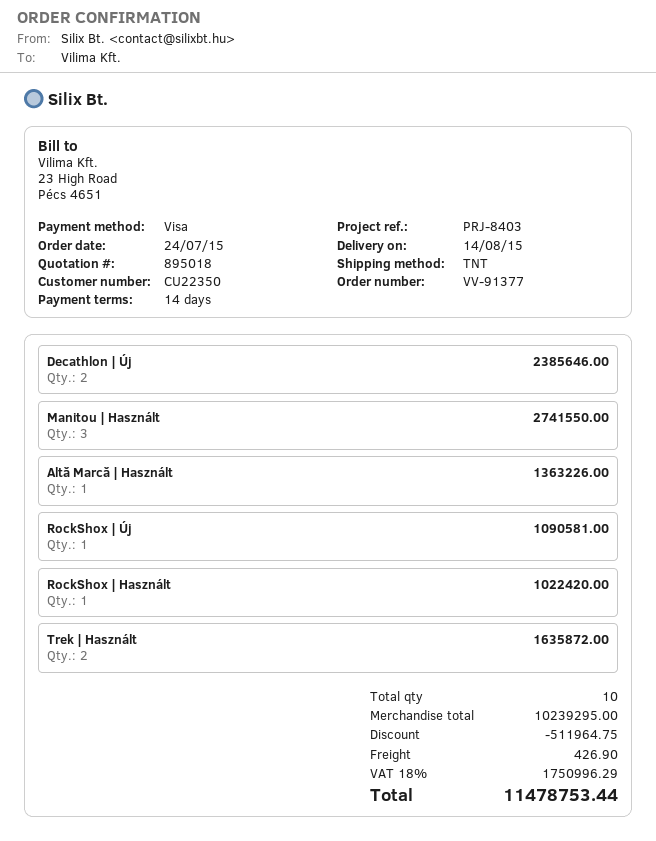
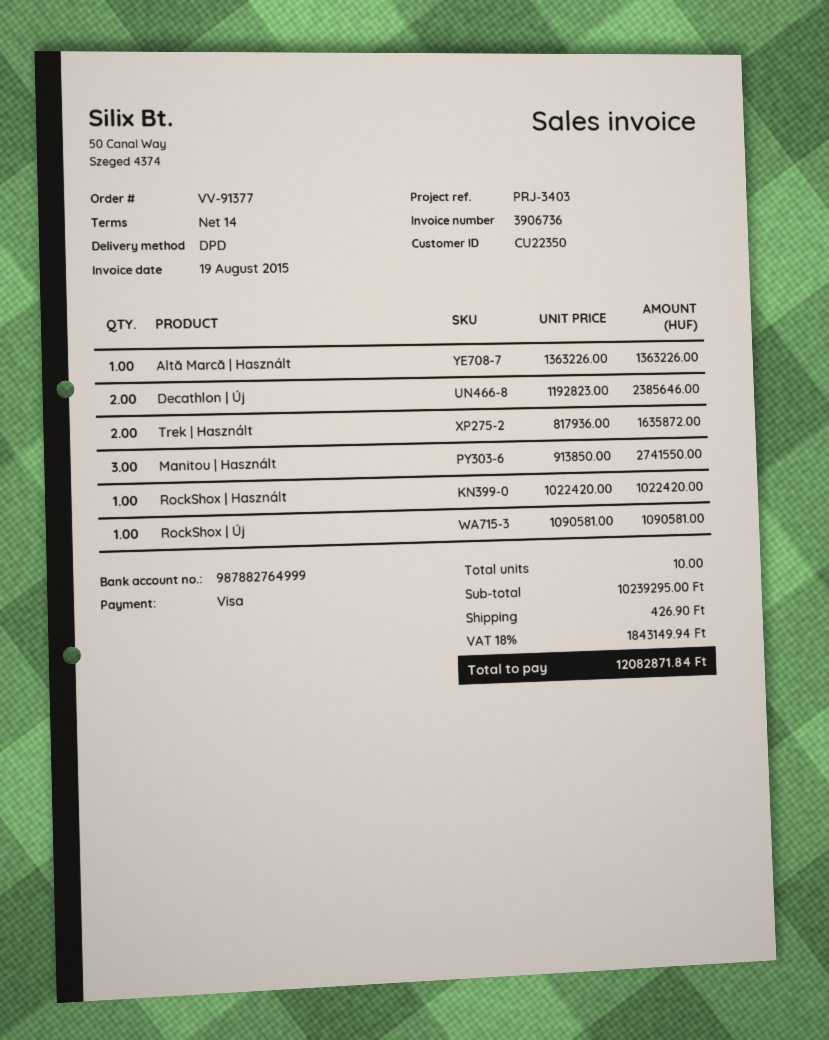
reference: PRJ-8403 -> PRJ-3403
shipping method: TNT -> DPD
discount: 511964.75 -> none
tax: 18% = 1750996.29 -> 18% = 1843149.94
total: 11478753.44 -> 12082871.84

